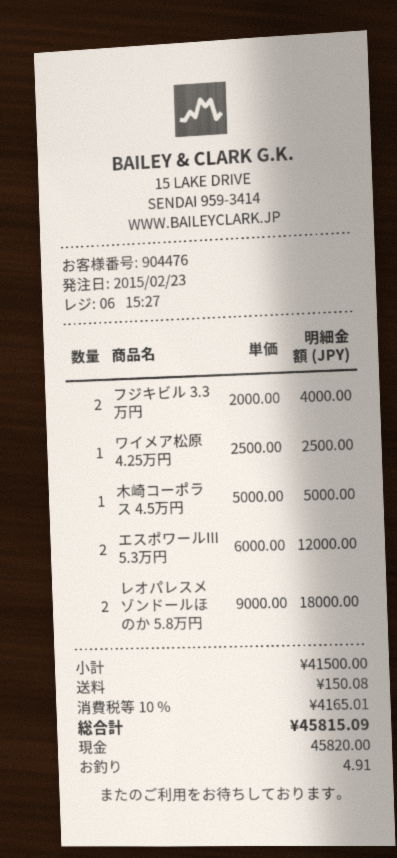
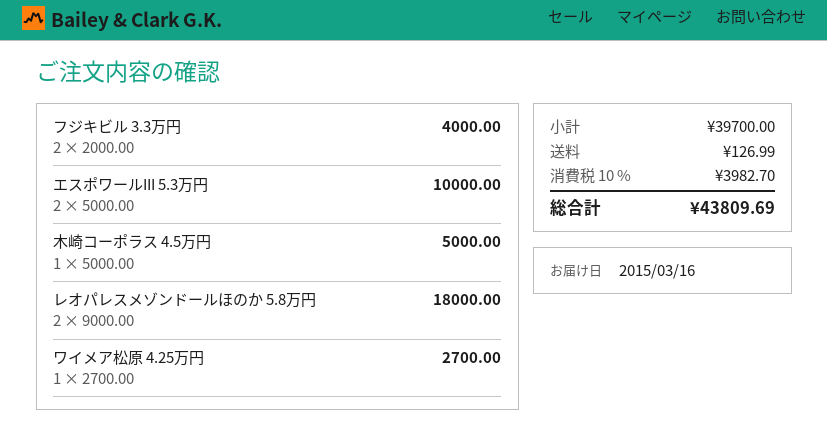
ワイメア松原 4.25万円: 1 x 2500.00 = 2500.00 -> 1 x 2700.00 = 2700.00
エスポワールIII 5.3万円: 2 x 6000.00 = 12000.00 -> 2 x 5000.00 = 10000.00
subtotal: 41500.00 -> 39700.00
shipping: 150.08 -> 126.99
tax: 10% = 4165.01 -> 10% = 3982.70
total: 45815.09 -> 43809.69

